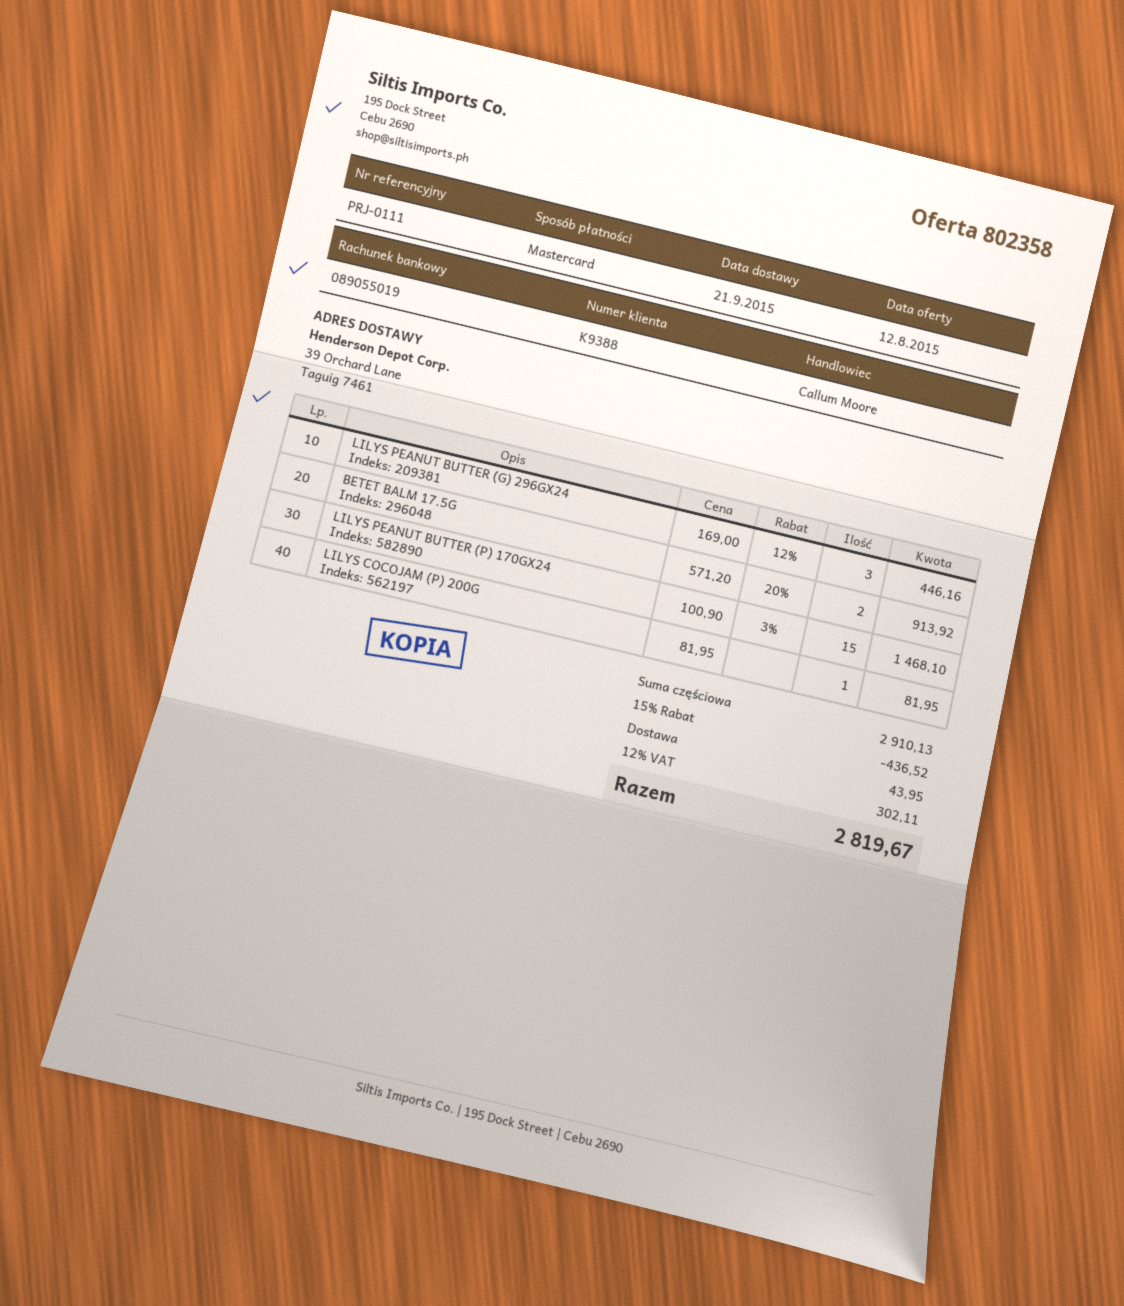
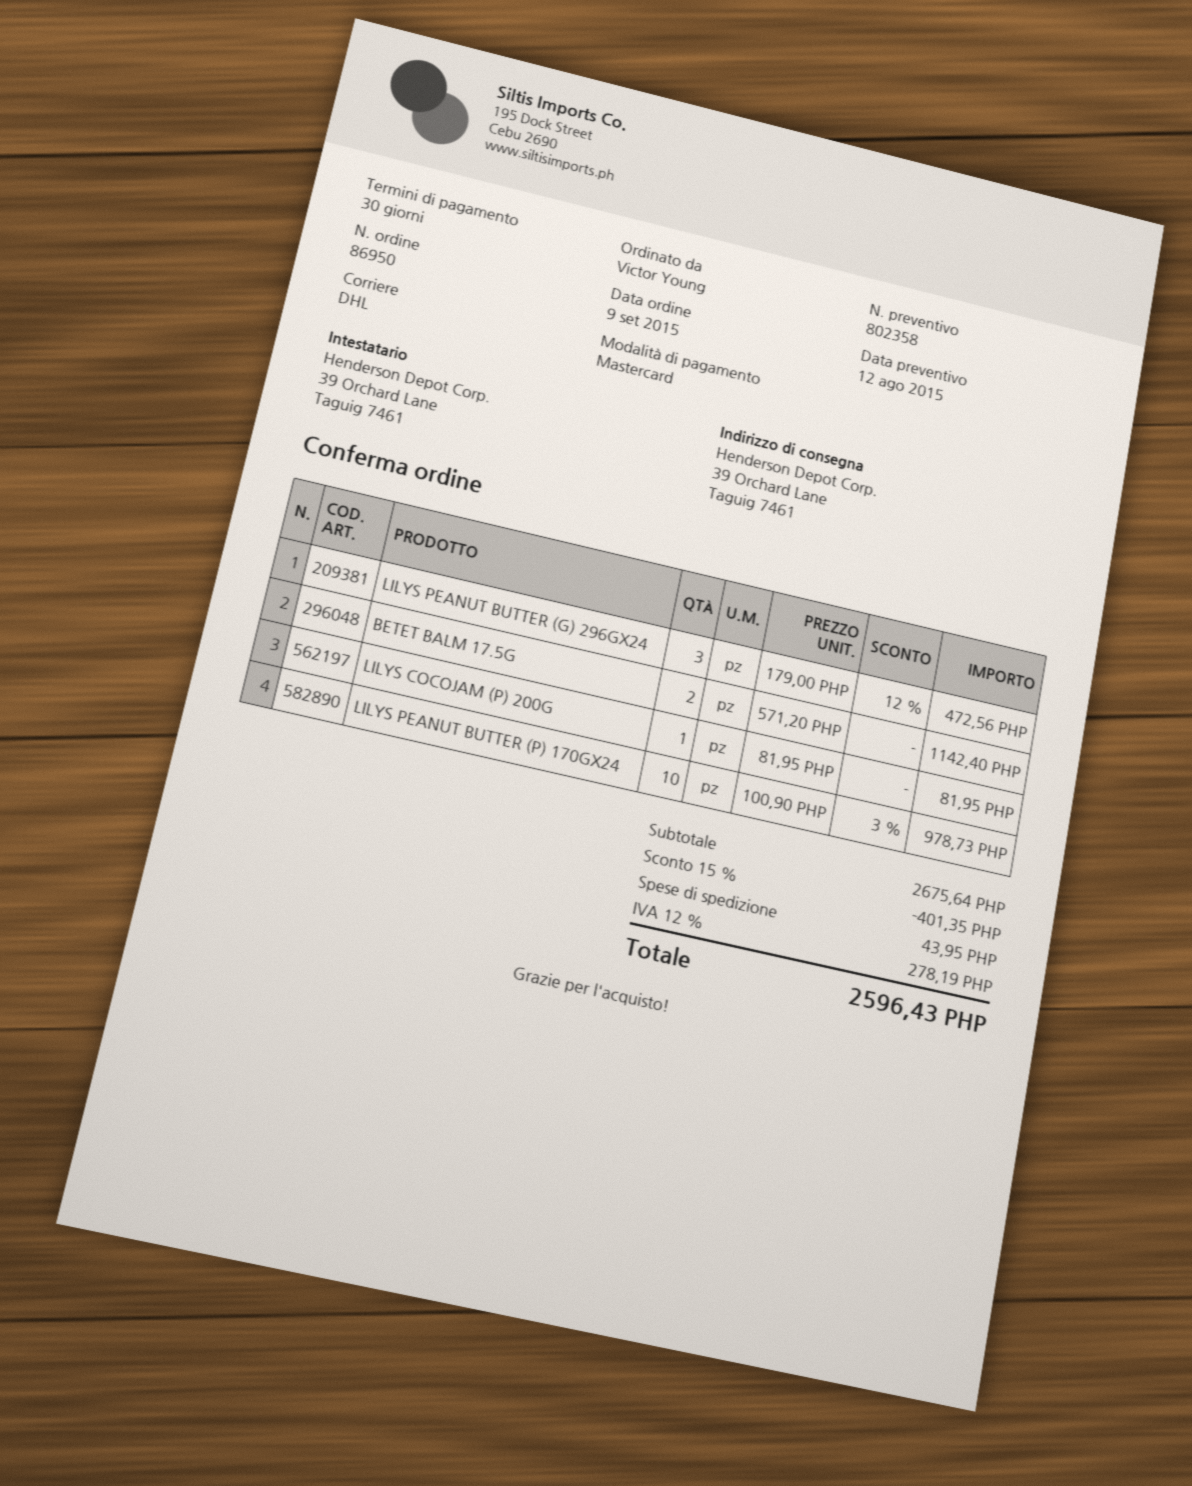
LILYS PEANUT BUTTER (G) 296GX24: 3 x 169.00 - 12% = 446.16 -> 3 x 179.00 - 12% = 472.56
BETET BALM 17.5G: 2 x 571.20 - 20% = 913.92 -> 2 x 571.20 = 1142.40
LILYS PEANUT BUTTER (P) 170GX24: 15 x 100.90 - 3% = 1468.10 -> 10 x 100.90 - 3% = 978.73
subtotal: 2910.13 -> 2675.64
discount: 15% = 436.52 -> 15% = 401.35
tax: 12% = 302.11 -> 12% = 278.19
total: 2819.67 -> 2596.43

